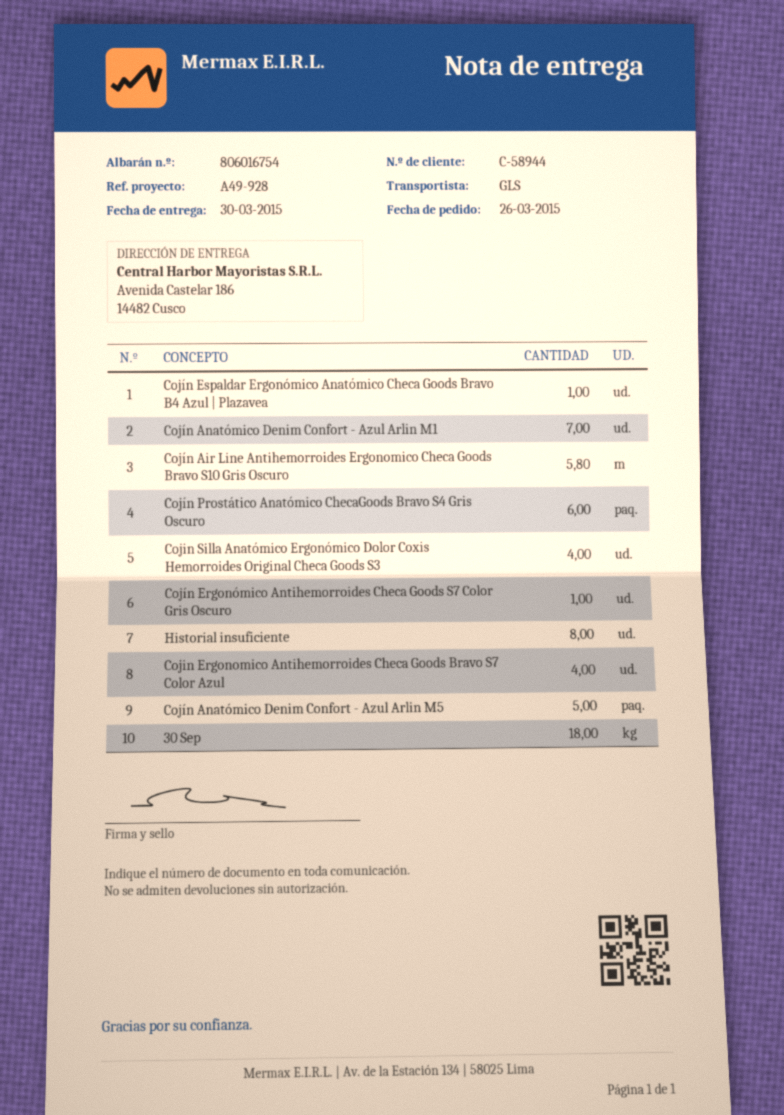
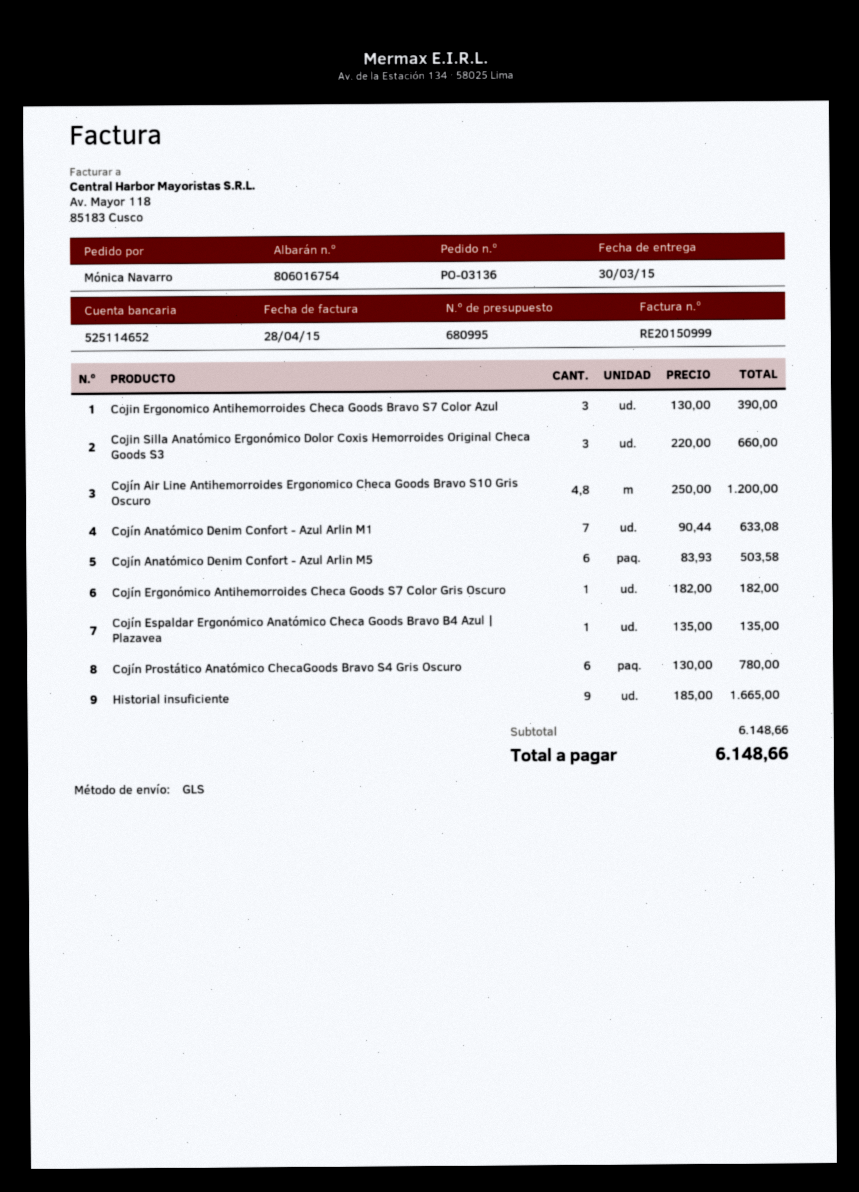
Cojín Air Line Antihemorroides Ergonomico Checa Goods Bravo S10 Gris Oscuro: 5.8 -> 4.8
Cojin Silla Anatómico Ergonómico Dolor Coxis Hemorroides Original Checa Goods S3: 4 -> 3
Historial insuficiente: 8 -> 9
Cojin Ergonomico Antihemorroides Checa Goods Bravo S7 Color Azul: 4 -> 3
Cojín Anatómico Denim Confort - Azul Arlin M5: 5 -> 6
30 Sep: 18 -> none

